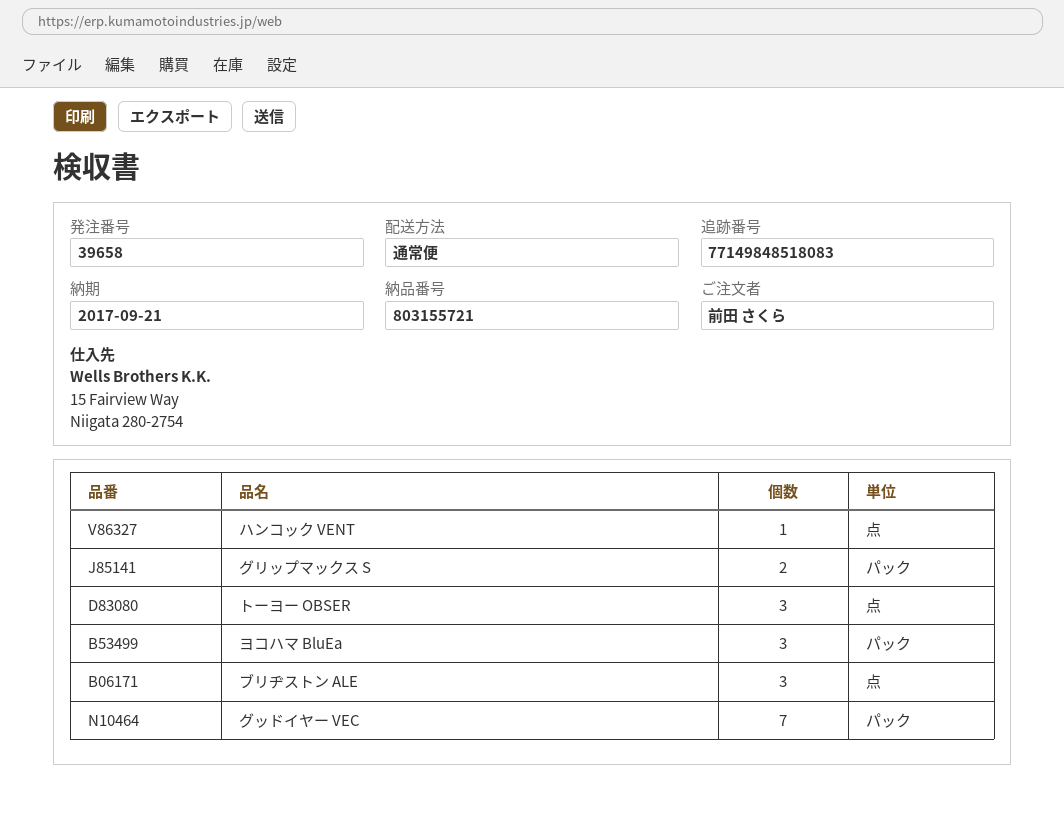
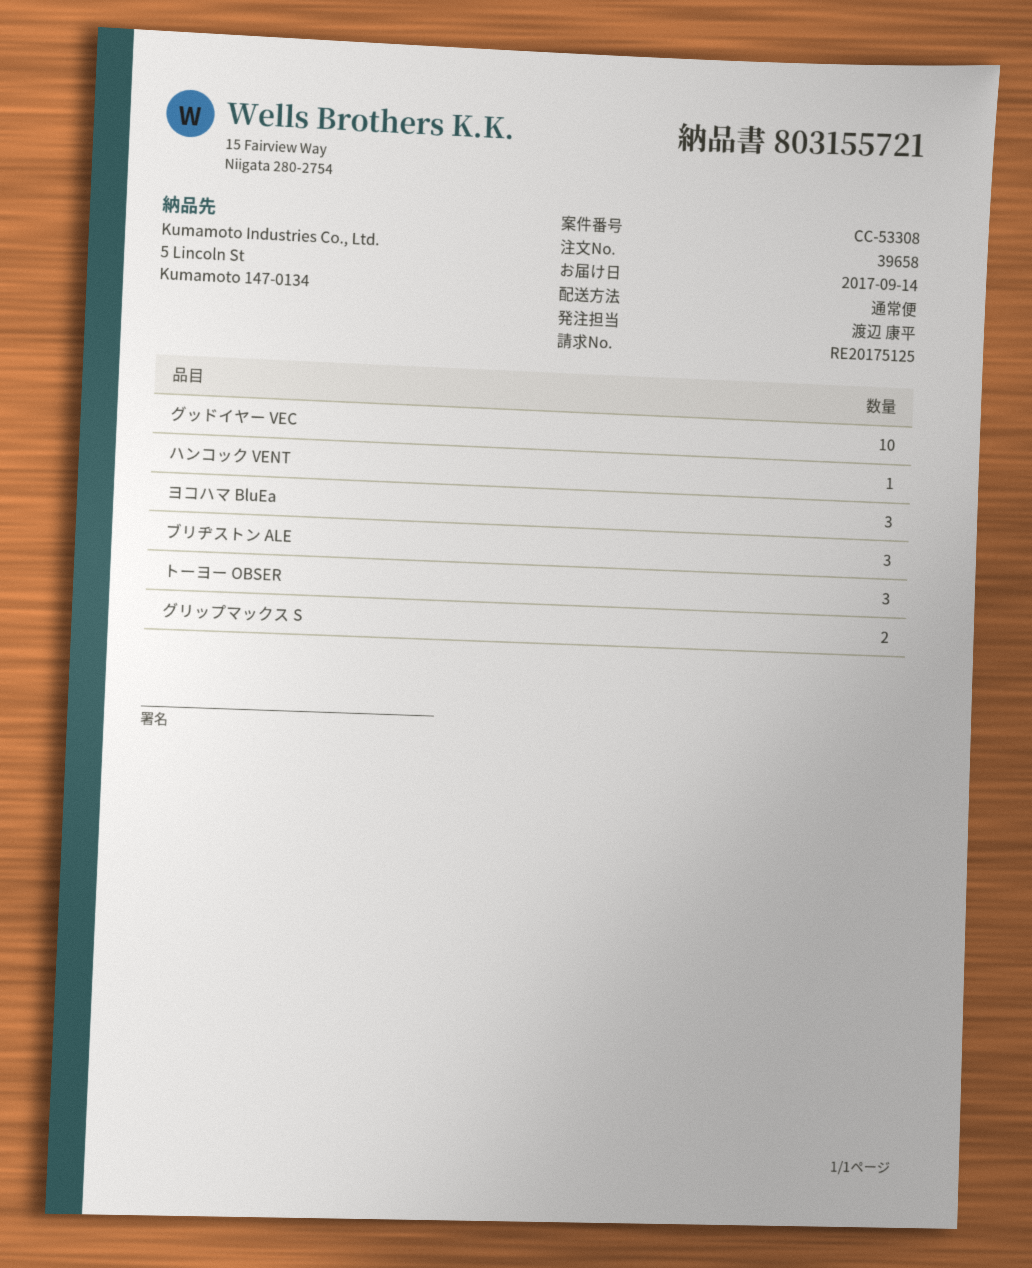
delivery date: 2017-09-21 -> 2017-09-14
ordered by: 前田 さくら -> 渡辺 康平
グッドイヤー VEC: 7 -> 10

